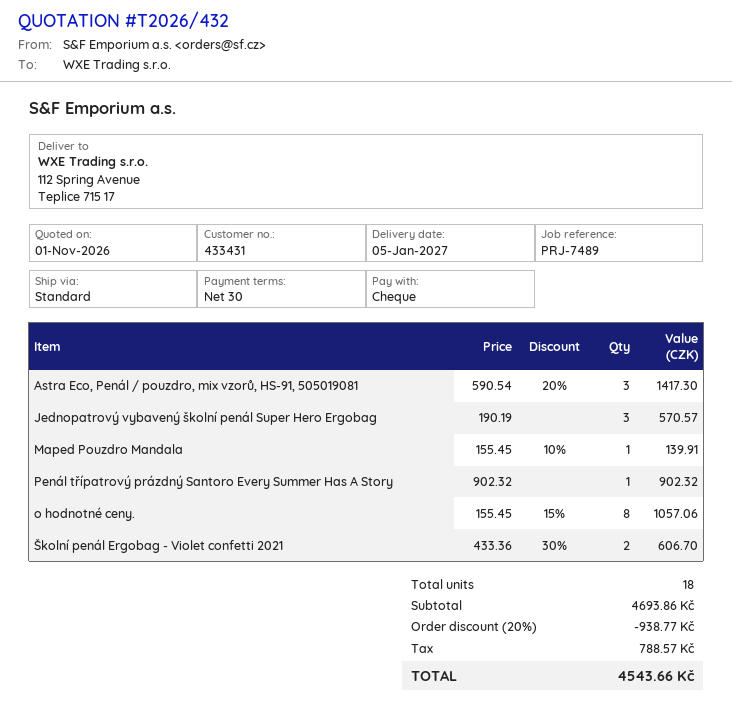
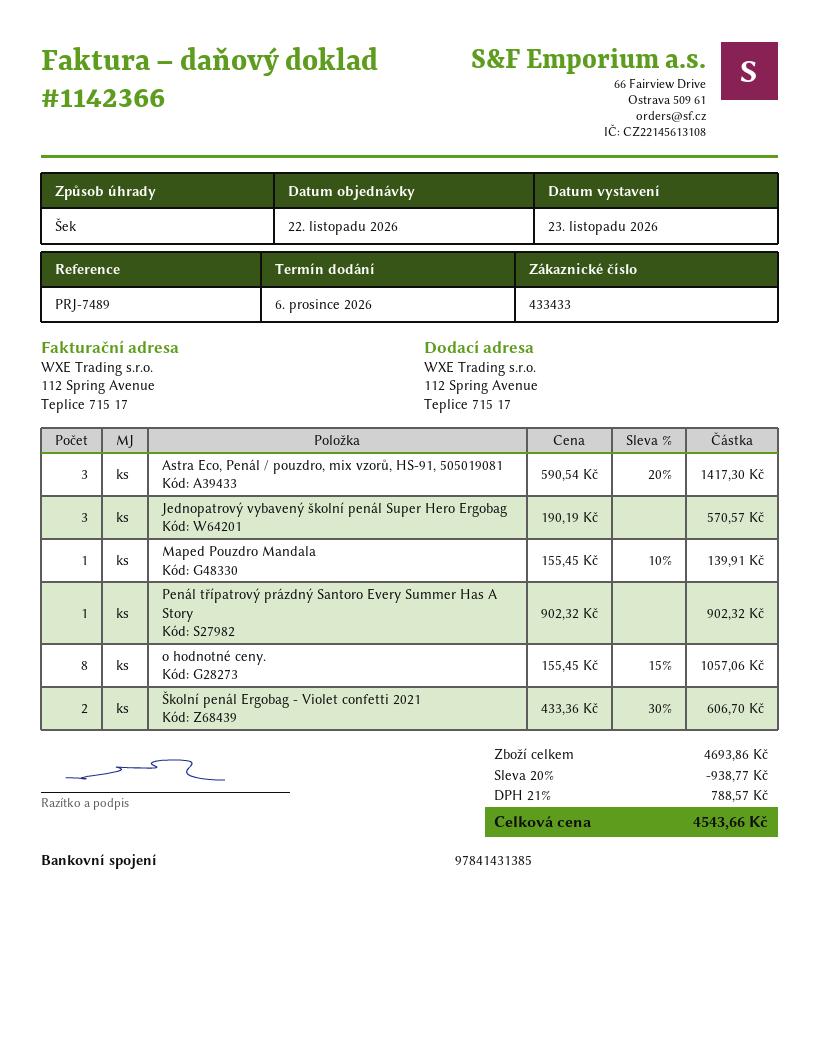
delivery date: 2027-01-05 -> 2026-12-06
customer number: 433431 -> 433433

